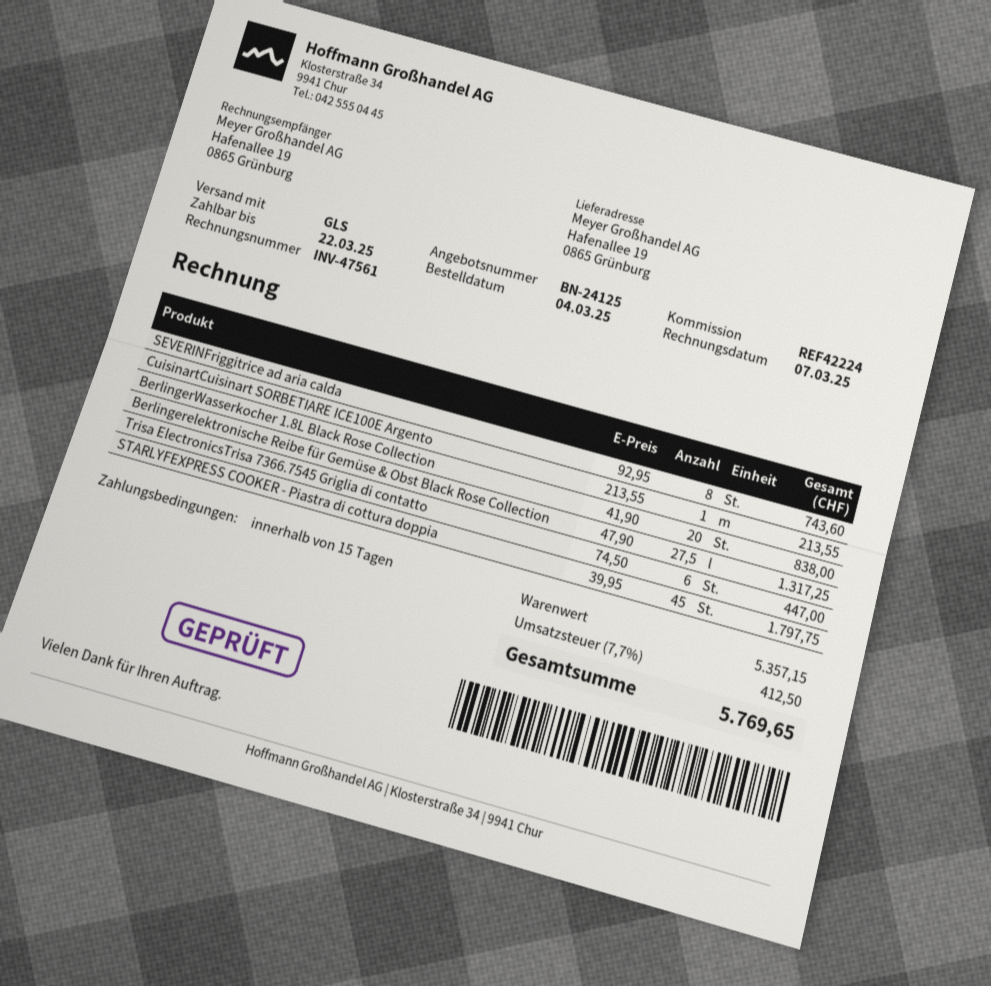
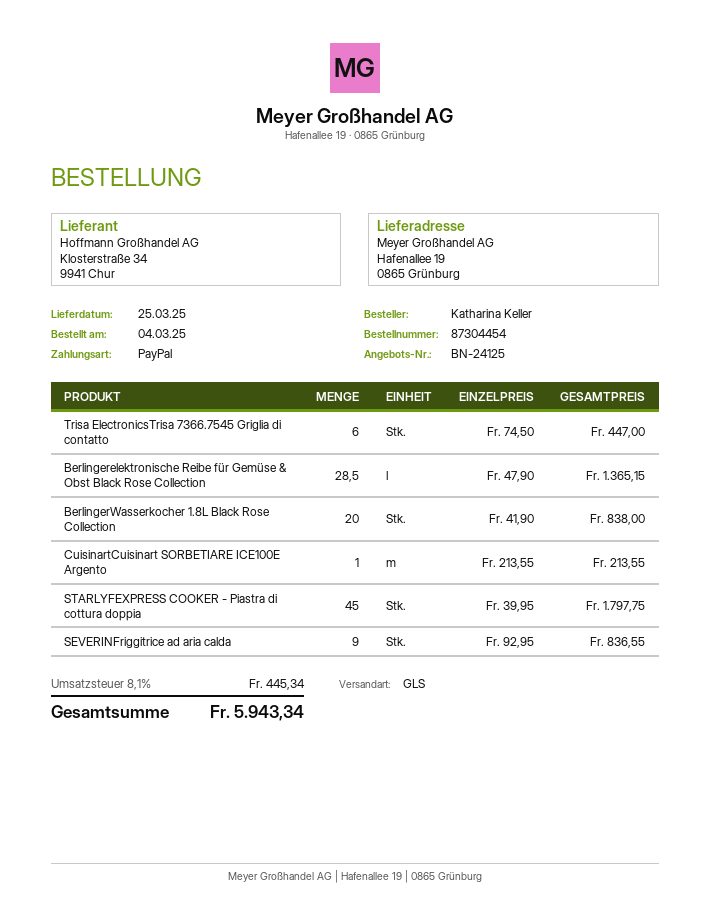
SEVERINFriggitrice ad aria calda: 8 x 92.95 = 743.60 -> 9 x 92.95 = 836.55
Berlingerelektronische Reibe für Gemüse & Obst Black Rose Collection: 27.5 x 47.90 = 1317.25 -> 28.5 x 47.90 = 1365.15
tax: 7.7% = 412.50 -> 8.1% = 445.34
total: 5769.65 -> 5943.34

